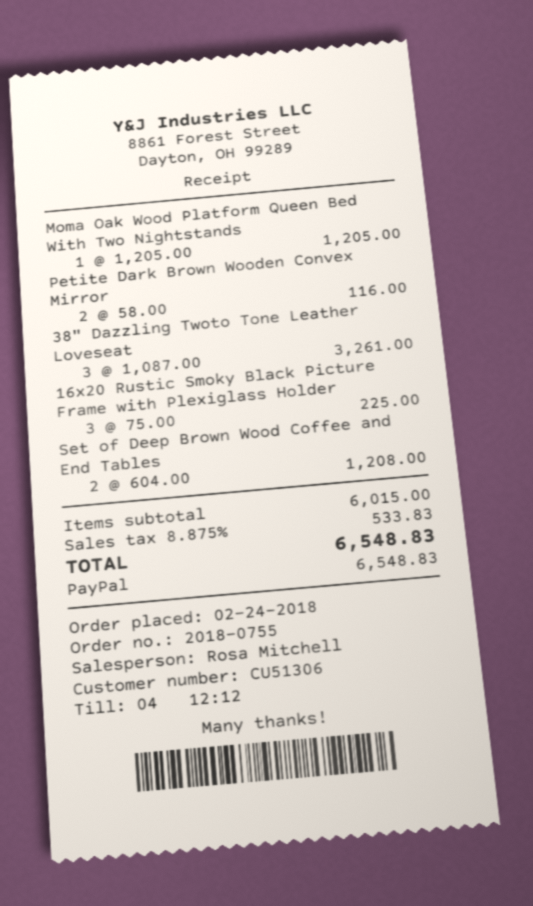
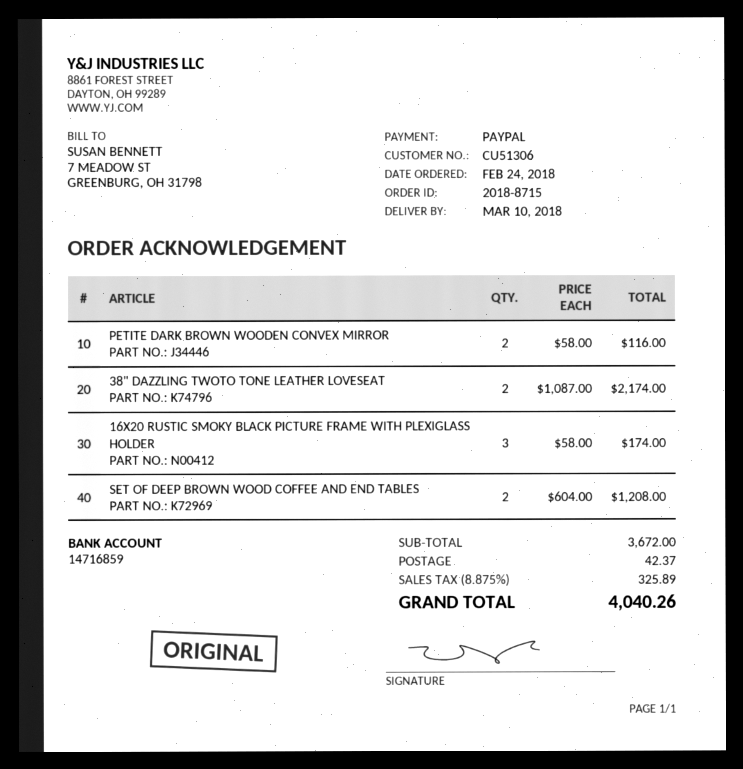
order number: 2018-0755 -> 2018-8715
Moma Oak Wood Platform Queen Bed With Two Nightstands: 1 x 1205.00 = 1205.00 -> none
38" Dazzling Twoto Tone Leather Loveseat: 3 x 1087.00 = 3261.00 -> 2 x 1087.00 = 2174.00
16x20 Rustic Smoky Black Picture Frame with Plexiglass Holder: 3 x 75.00 = 225.00 -> 3 x 58.00 = 174.00
subtotal: 6015.00 -> 3672.00
shipping: none -> 42.37
tax: 8.875% = 533.83 -> 8.875% = 325.89
total: 6548.83 -> 4040.26

